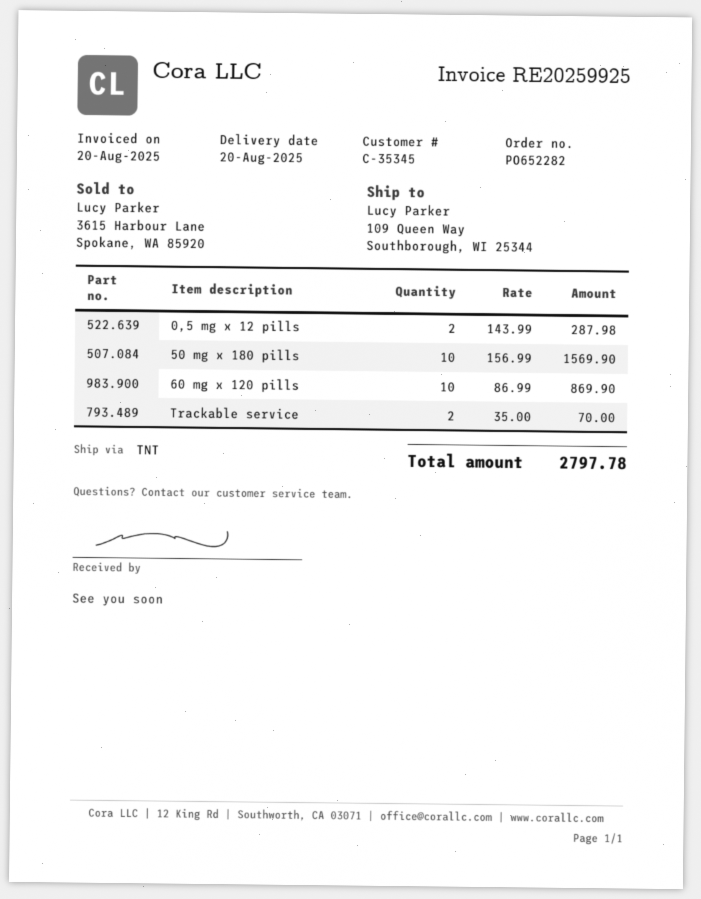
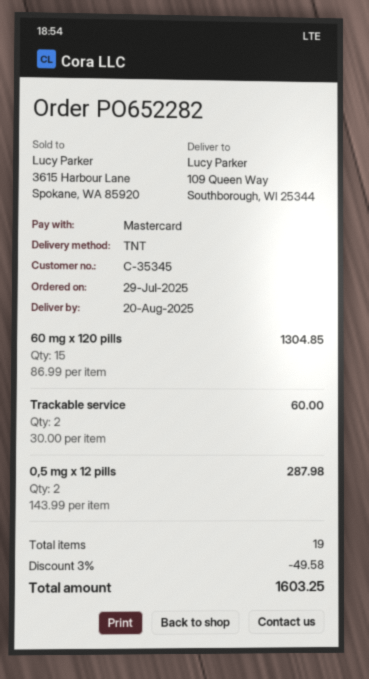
50 mg x 180 pills: 10 x 156.99 = 1569.90 -> none
60 mg x 120 pills: 10 x 86.99 = 869.90 -> 15 x 86.99 = 1304.85
Trackable service: 2 x 35.00 = 70.00 -> 2 x 30.00 = 60.00
discount: none -> 3% = 49.58
total: 2797.78 -> 1603.25

